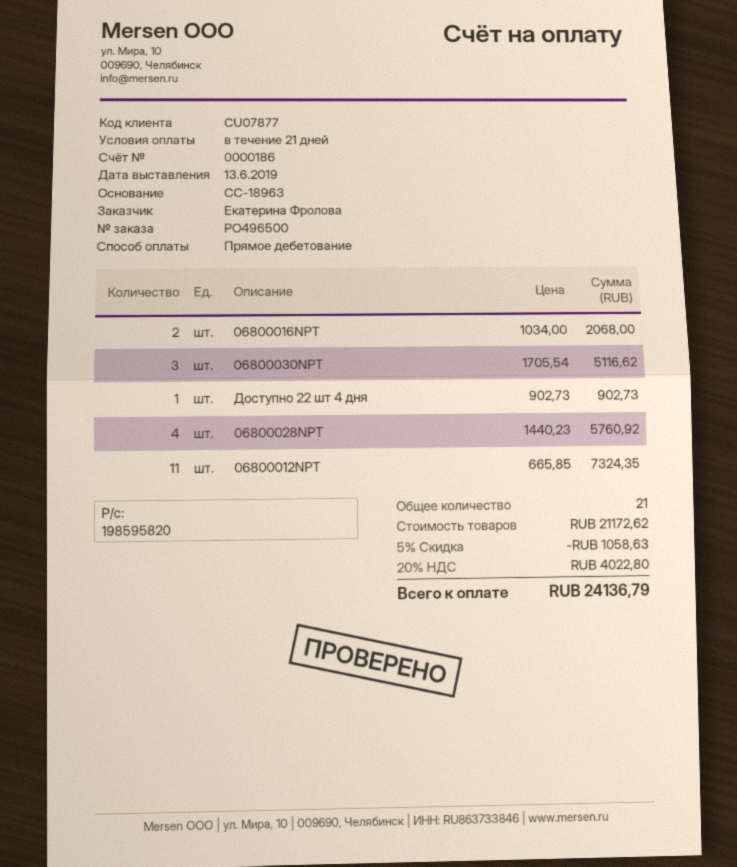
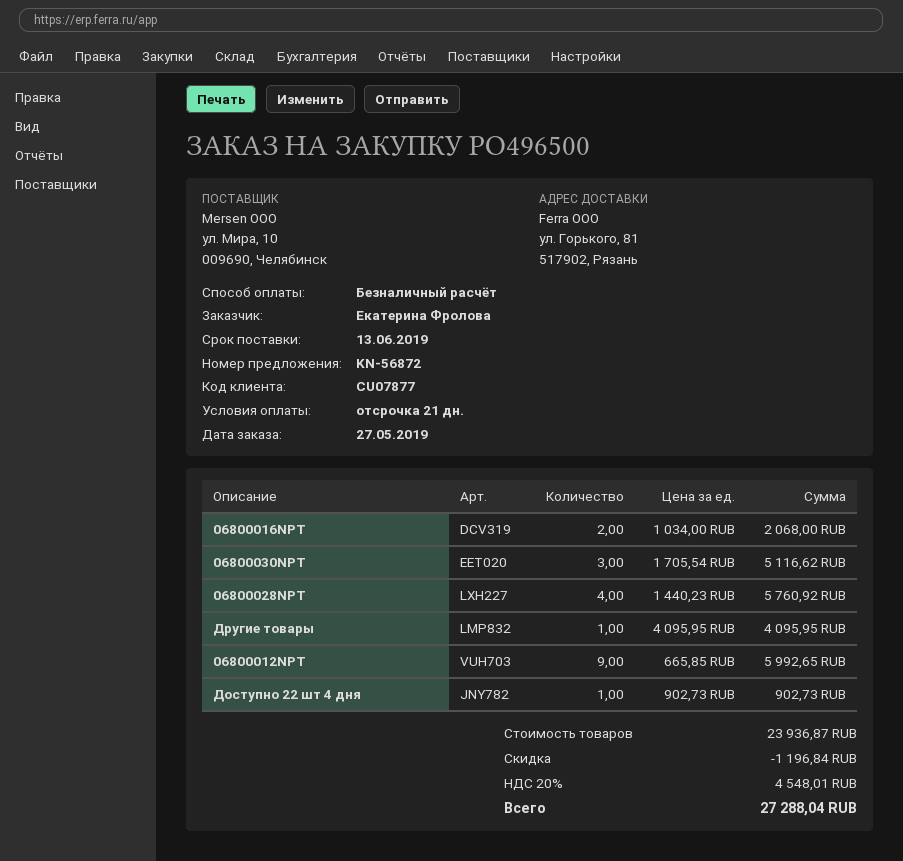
payment method: direct debit -> bank transfer
06800012NPT: 11 x 665.85 = 7324.35 -> 9 x 665.85 = 5992.65
Другие товары: none -> 1 x 4095.95 = 4095.95
subtotal: 21172.62 -> 23936.87
discount: 1058.63 -> 1196.84
tax: 20% = 4022.80 -> 20% = 4548.01
total: 24136.79 -> 27288.04

